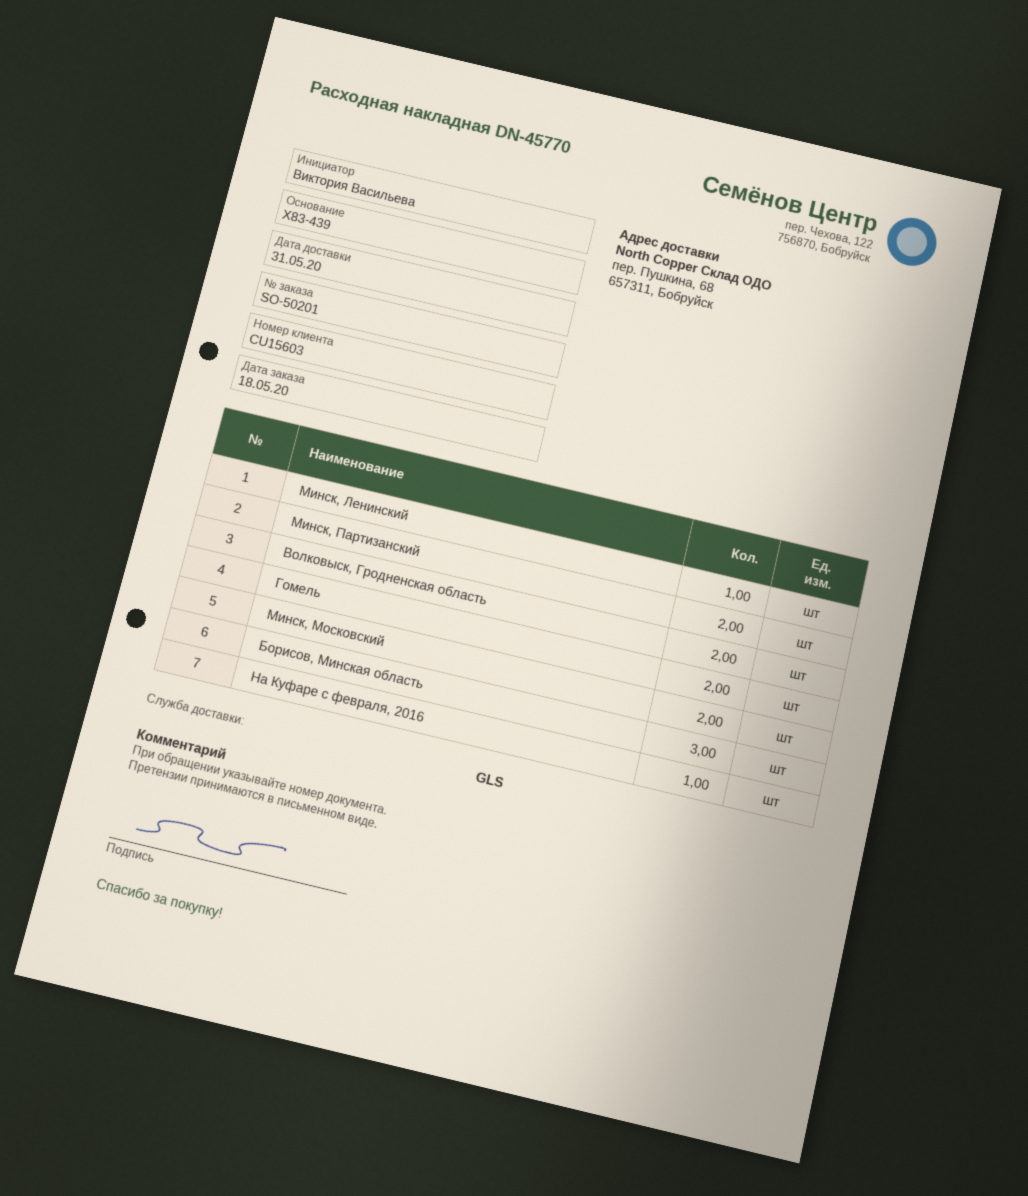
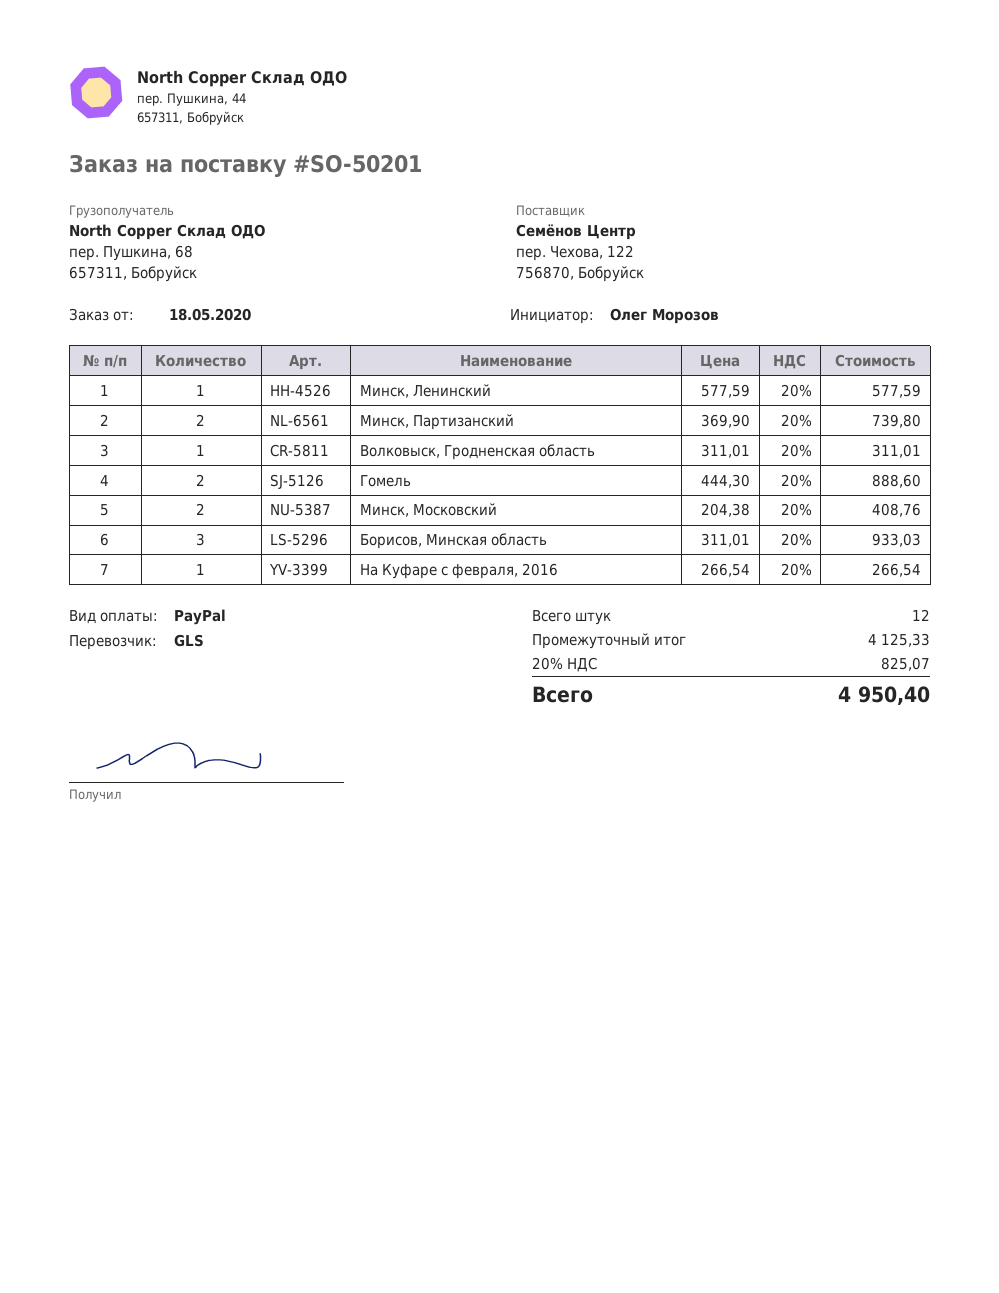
ordered by: Виктория Васильева -> Олег Морозов
Волковыск, Гродненская область: 2 -> 1

